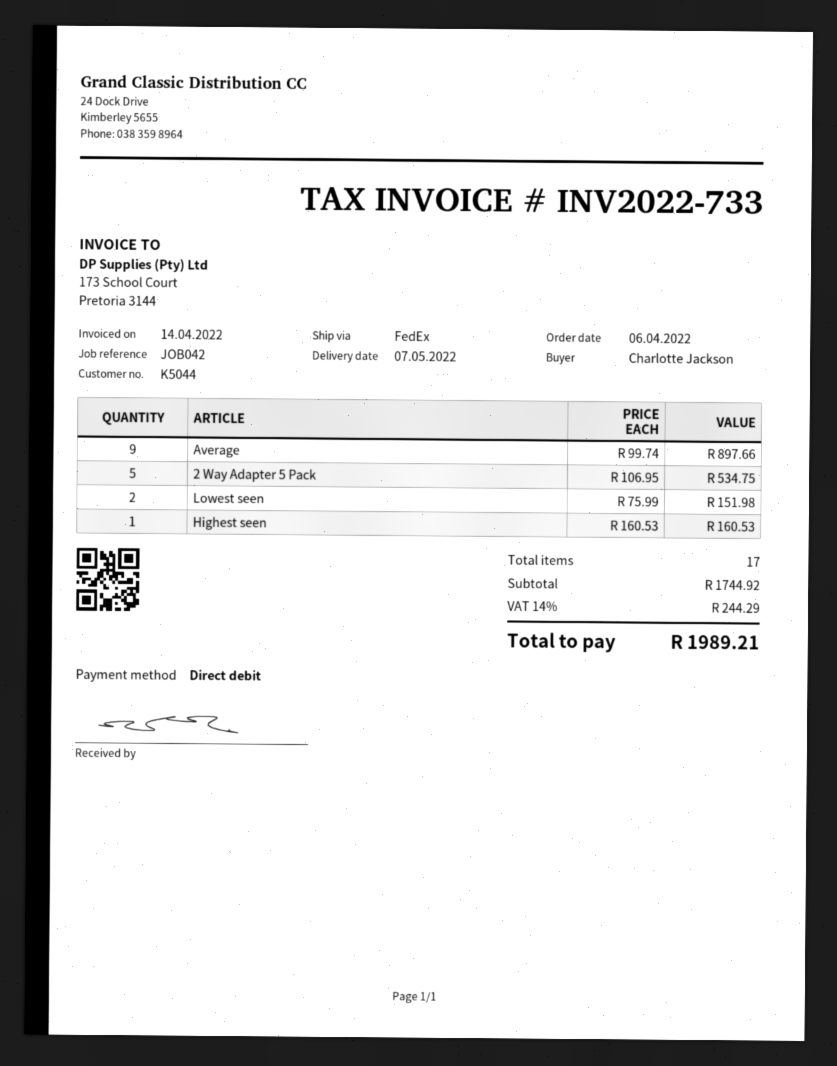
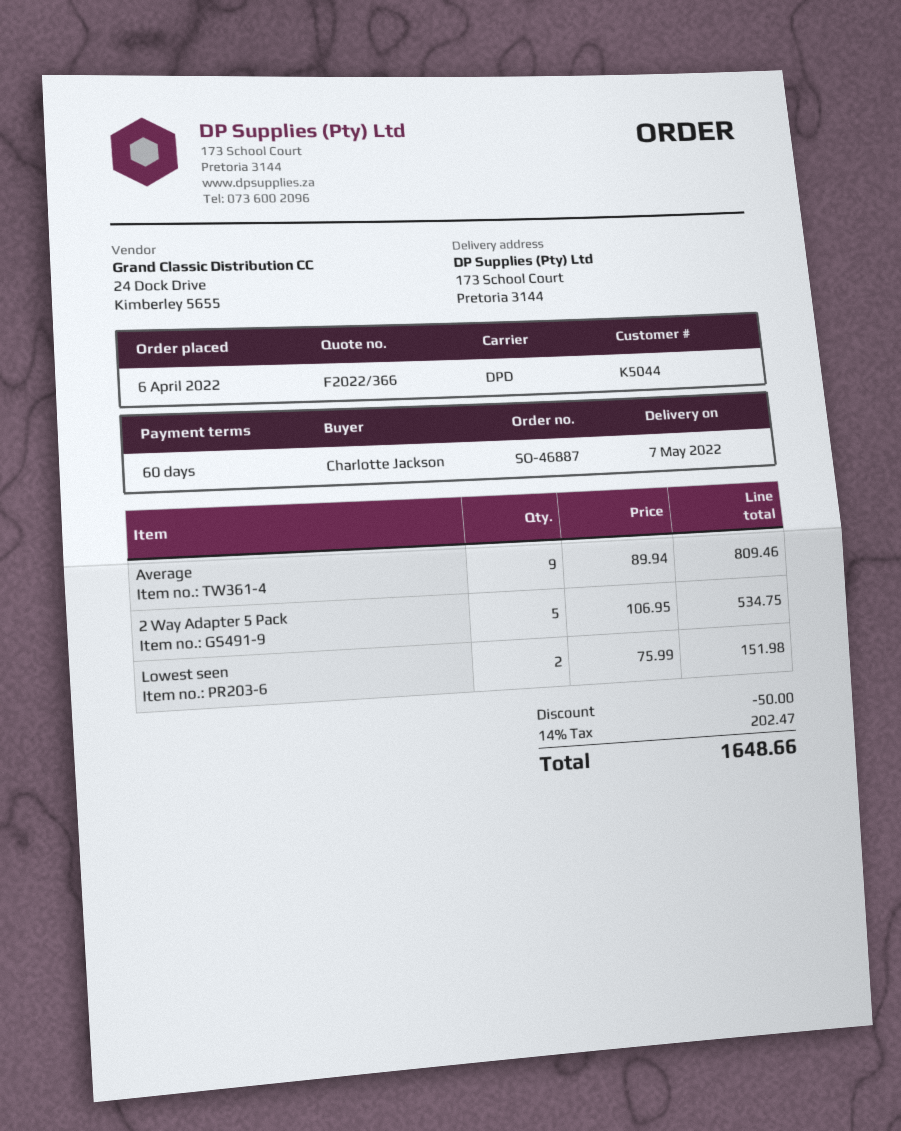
shipping method: FedEx -> DPD
Average: 9 x 99.74 = 897.66 -> 9 x 89.94 = 809.46
Highest seen: 1 x 160.53 = 160.53 -> none
discount: none -> 50.00
tax: 14% = 244.29 -> 14% = 202.47
total: 1989.21 -> 1648.66

